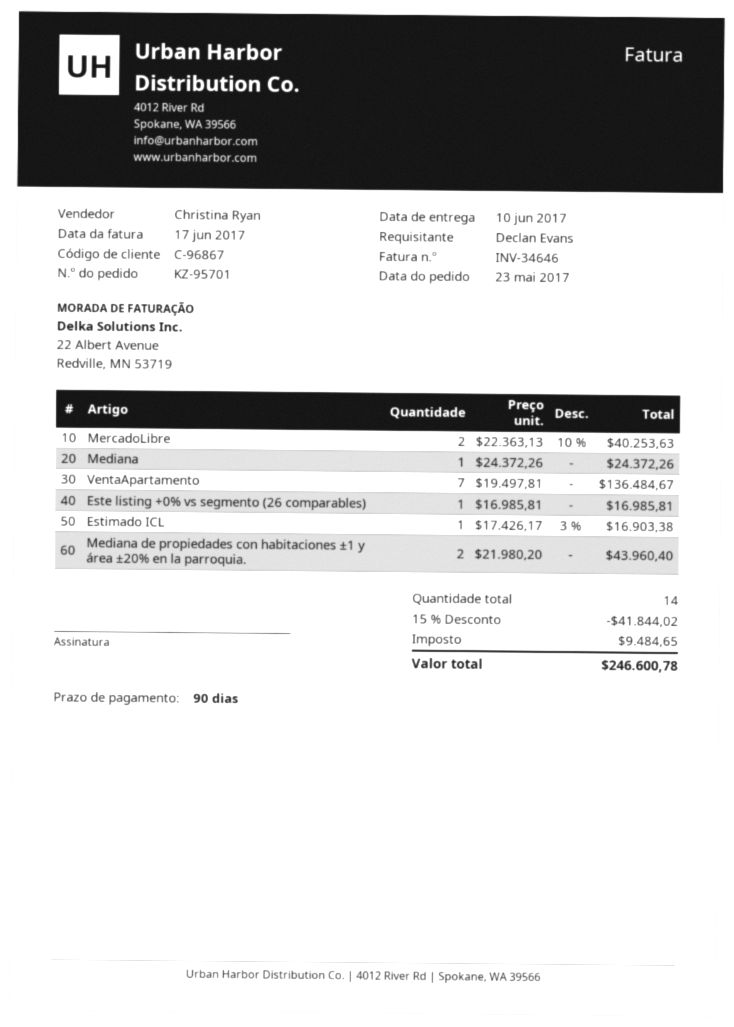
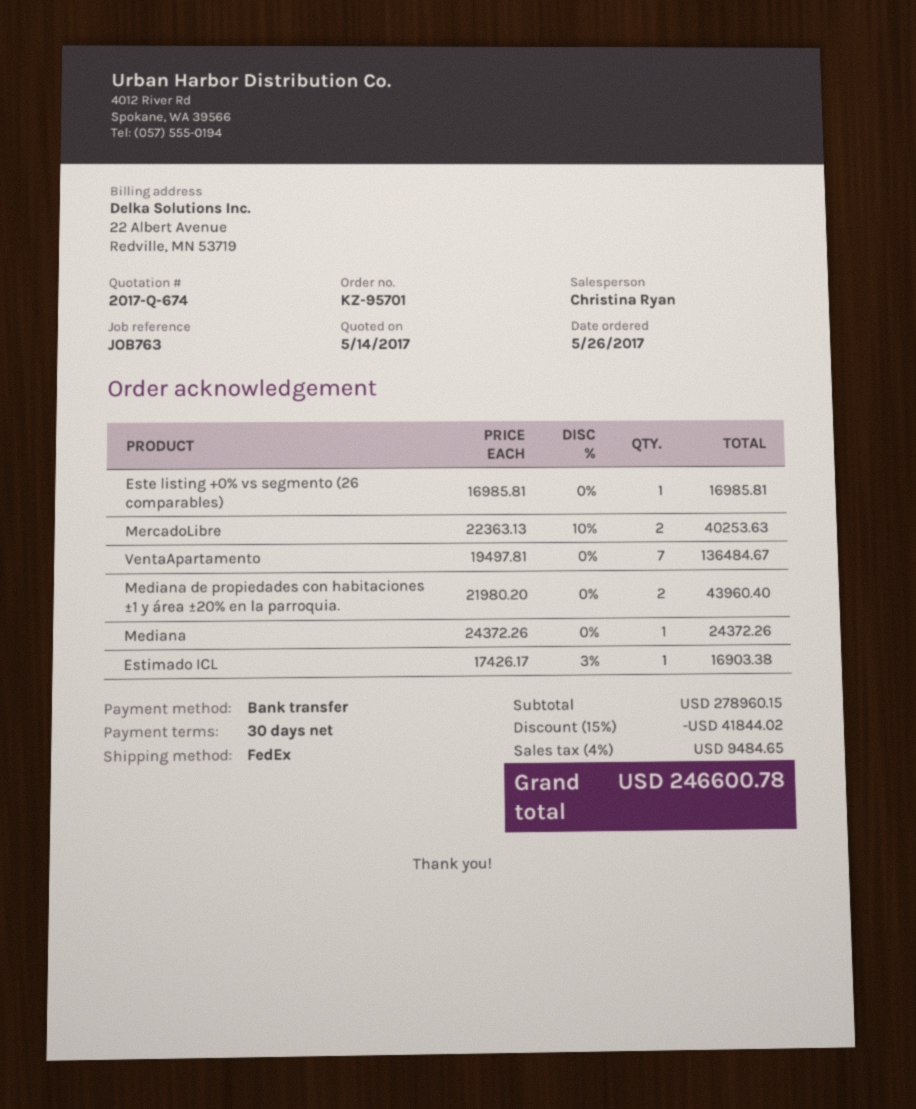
order date: 2017-05-23 -> 2017-05-26
payment terms: 90 days -> 30 days

